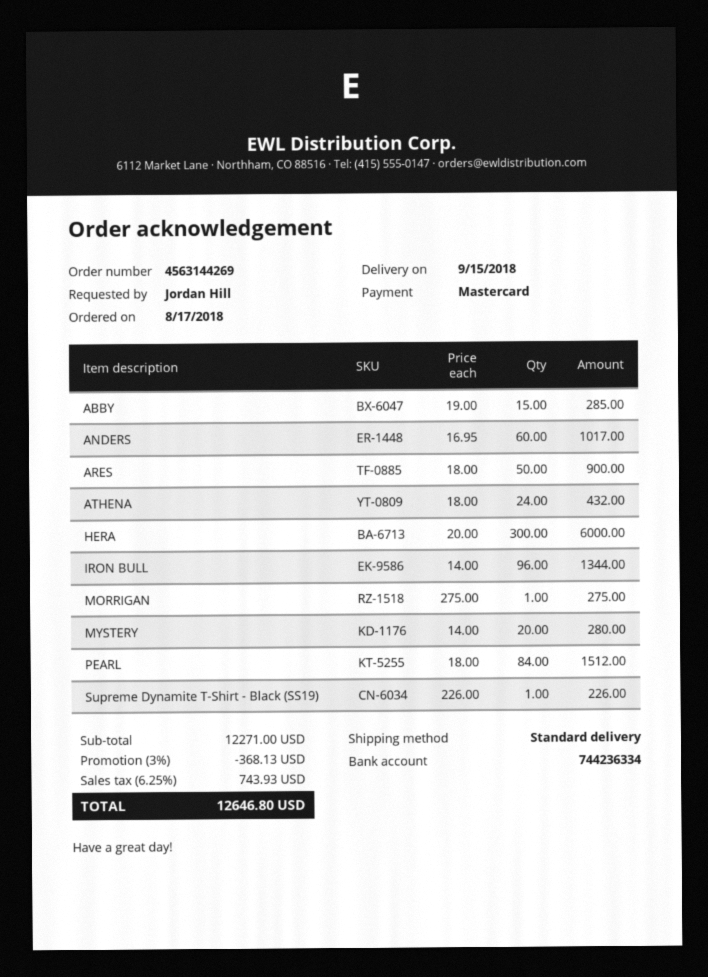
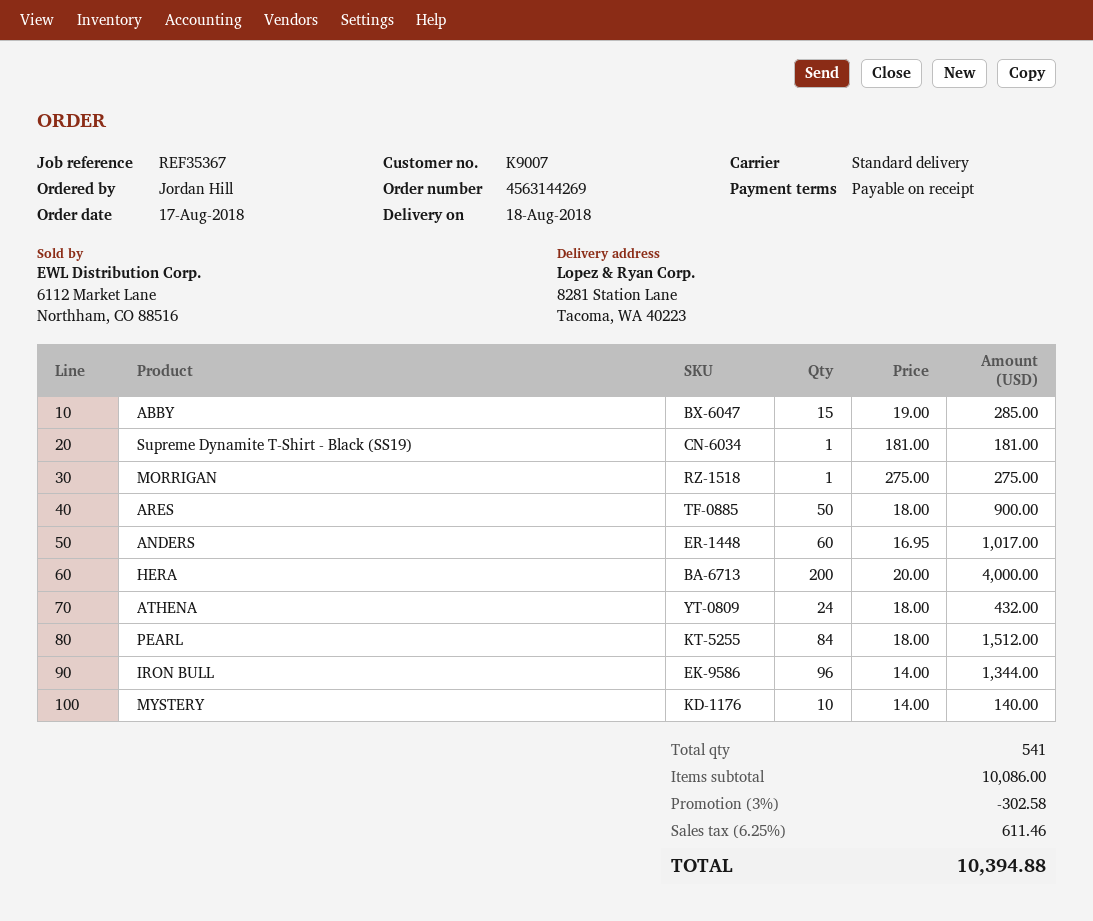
delivery date: 2018-09-15 -> 2018-08-18
HERA: 300 x 20.00 = 6000.00 -> 200 x 20.00 = 4000.00
MYSTERY: 20 x 14.00 = 280.00 -> 10 x 14.00 = 140.00
Supreme Dynamite T-Shirt - Black (SS19): 1 x 226.00 = 226.00 -> 1 x 181.00 = 181.00
subtotal: 12271.00 -> 10086.00
discount: 3% = 368.13 -> 3% = 302.58
tax: 6.25% = 743.93 -> 6.25% = 611.46
total: 12646.80 -> 10394.88

